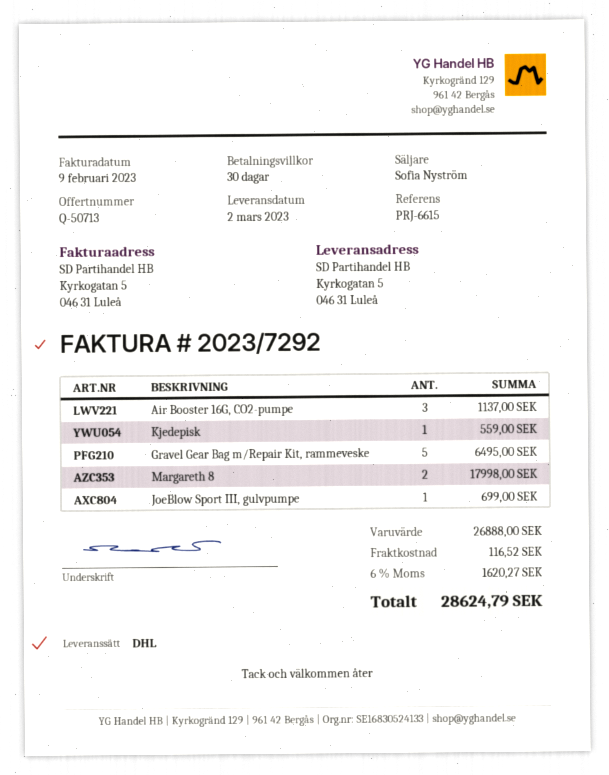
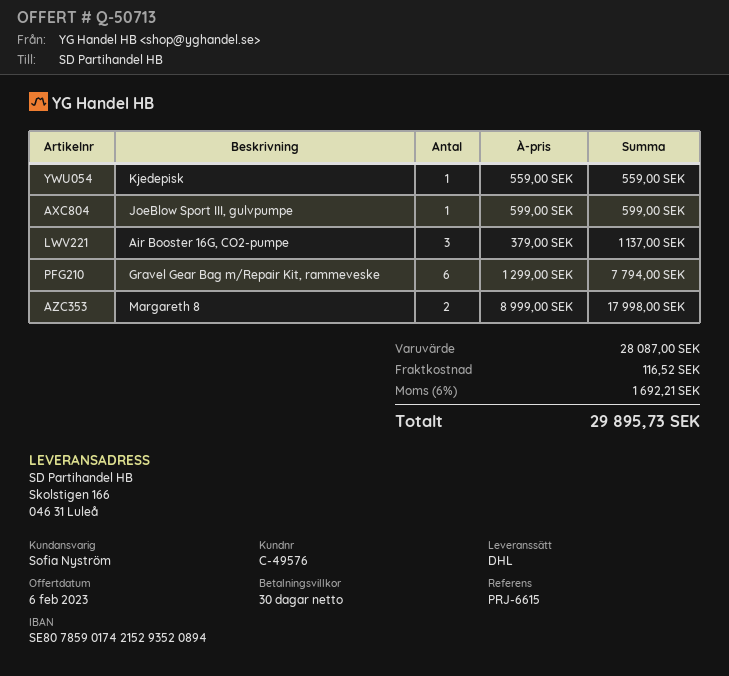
ship to: Kyrkogatan 5, 046 31 Luleå -> Skolstigen 166, 046 31 Luleå
Gravel Gear Bag m/Repair Kit, rammeveske: 5 for 6495.00 -> 6 for 7794.00
JoeBlow Sport III, gulvpumpe: 1 for 699.00 -> 1 for 599.00
subtotal: 26888.00 -> 28087.00
tax: 6% = 1620.27 -> 6% = 1692.21
total: 28624.79 -> 29895.73

